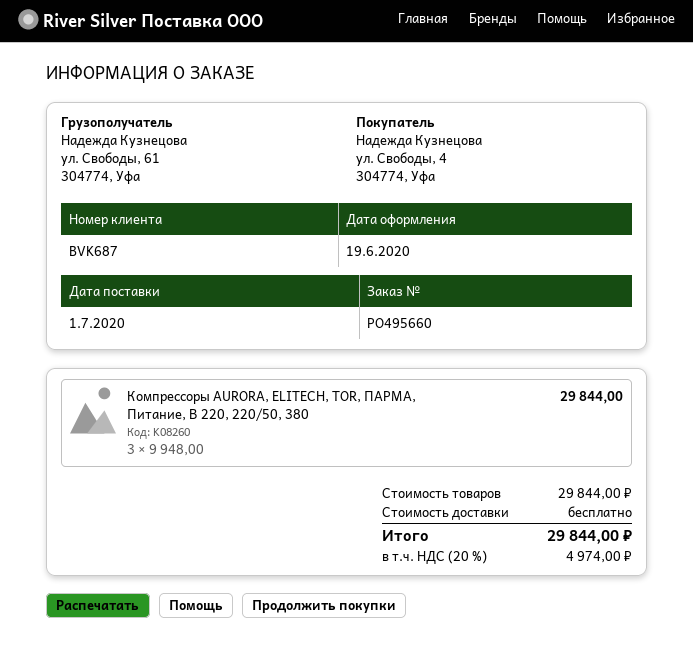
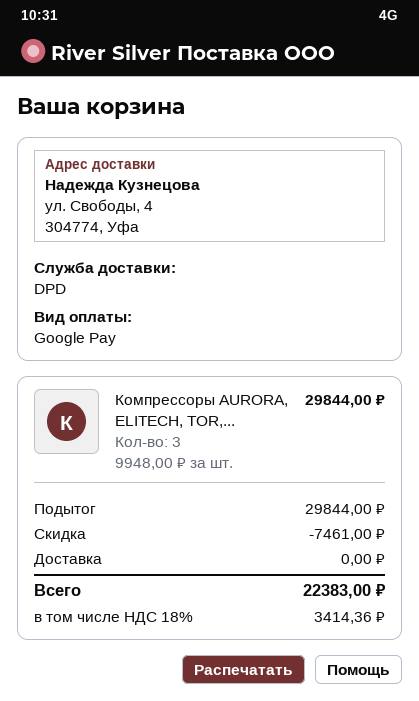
ship to: ул. Свободы, 61, 304774, Уфа -> ул. Свободы, 4, 304774, Уфа
discount: none -> 7461.00
tax: 20% = 4974.00 -> 18% = 3414.36
total: 29844.00 -> 22383.00

